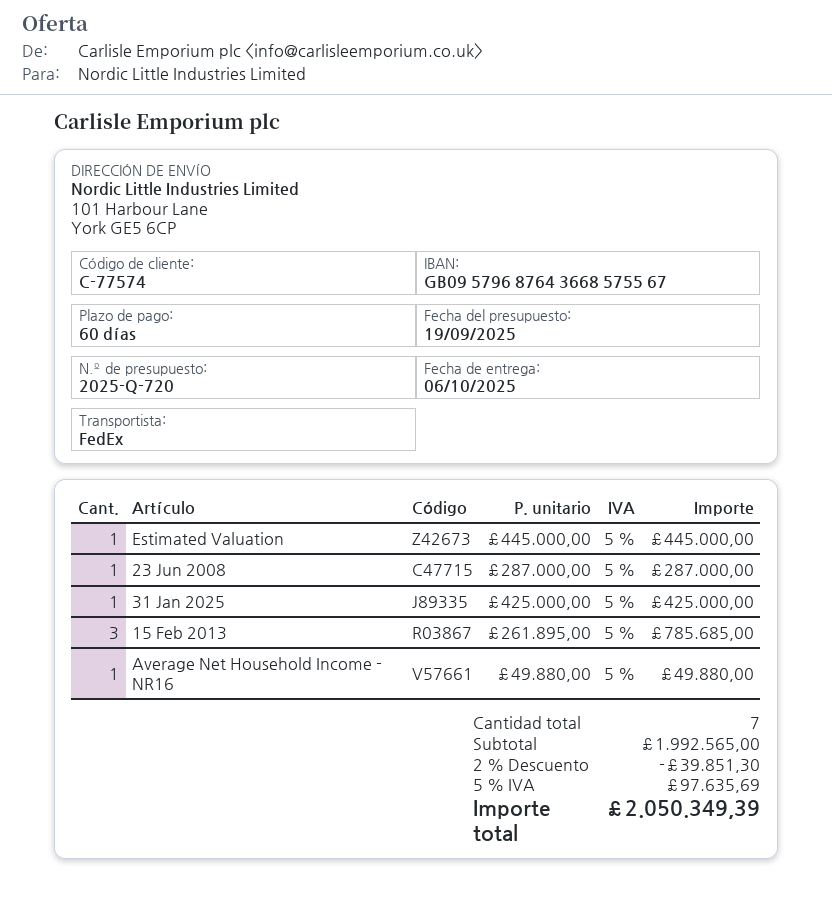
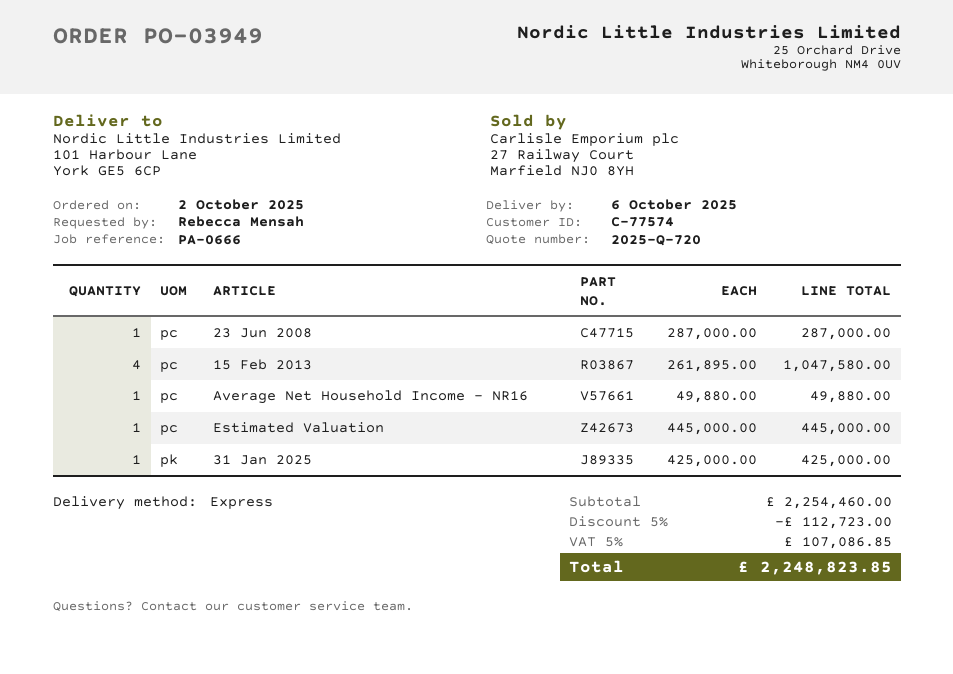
shipping method: FedEx -> express
15 Feb 2013: 3 x 261895.00 = 785685.00 -> 4 x 261895.00 = 1047580.00
subtotal: 1992565.00 -> 2254460.00
discount: 2% = 39851.30 -> 5% = 112723.00
tax: 5% = 97635.69 -> 5% = 107086.85
total: 2050349.39 -> 2248823.85

